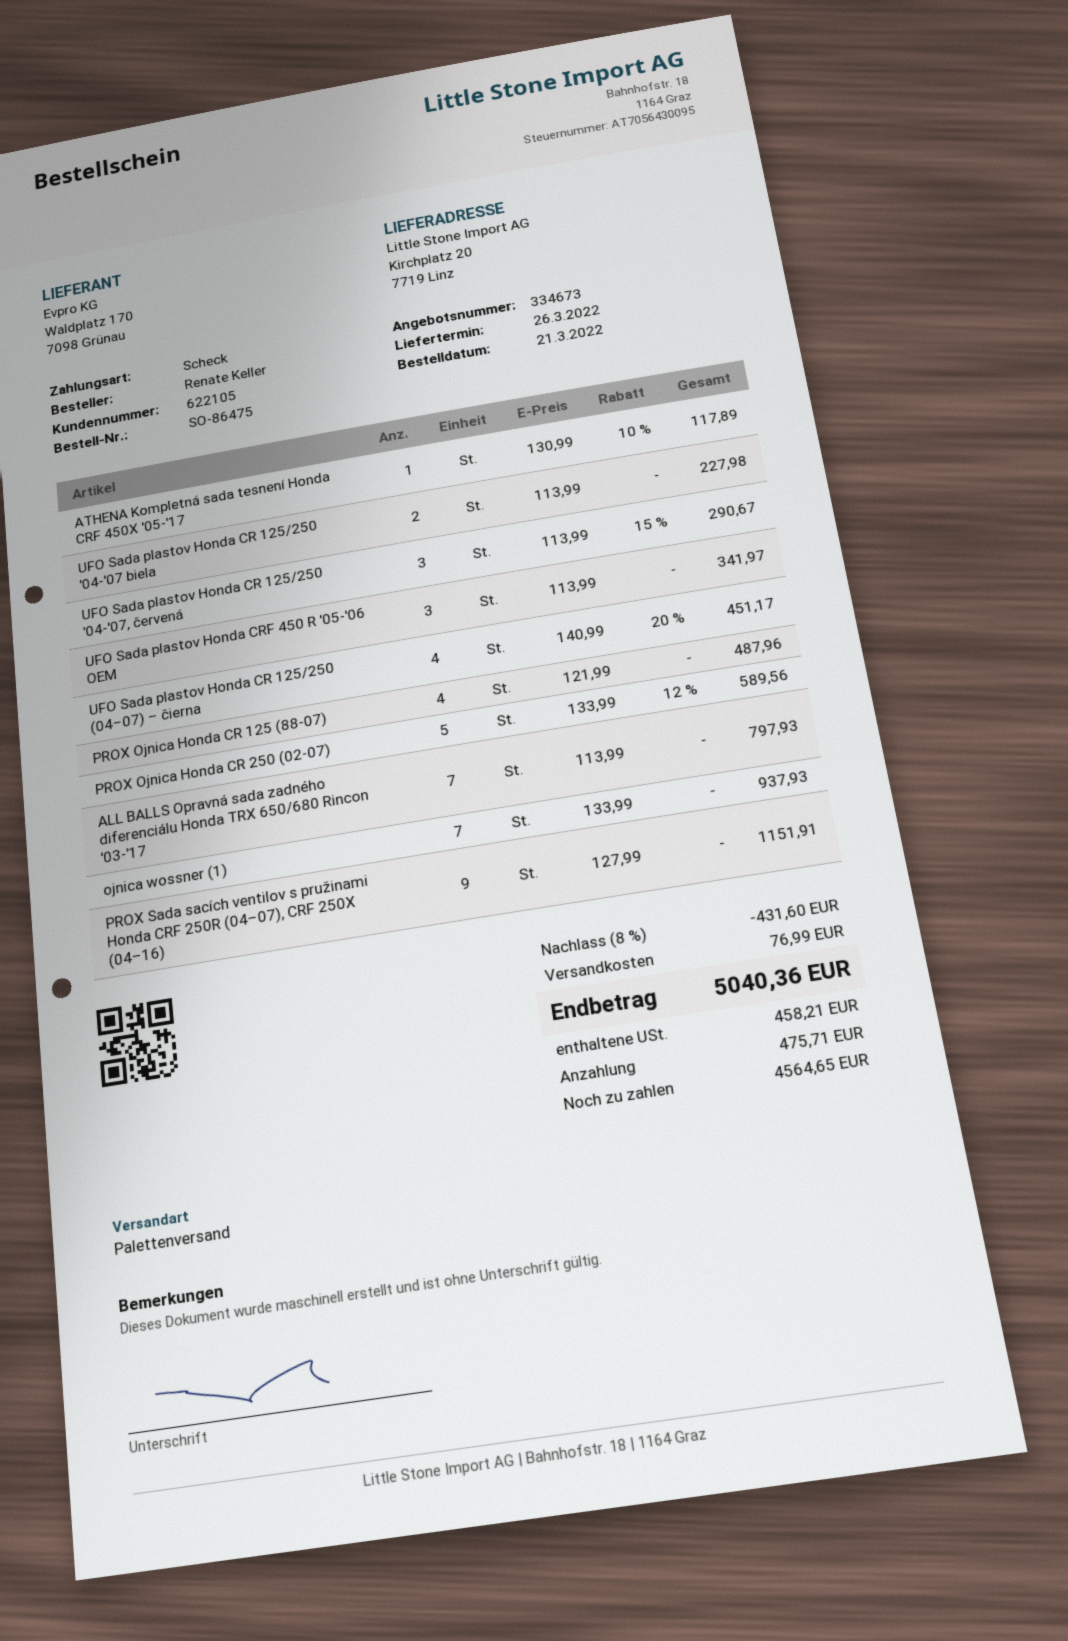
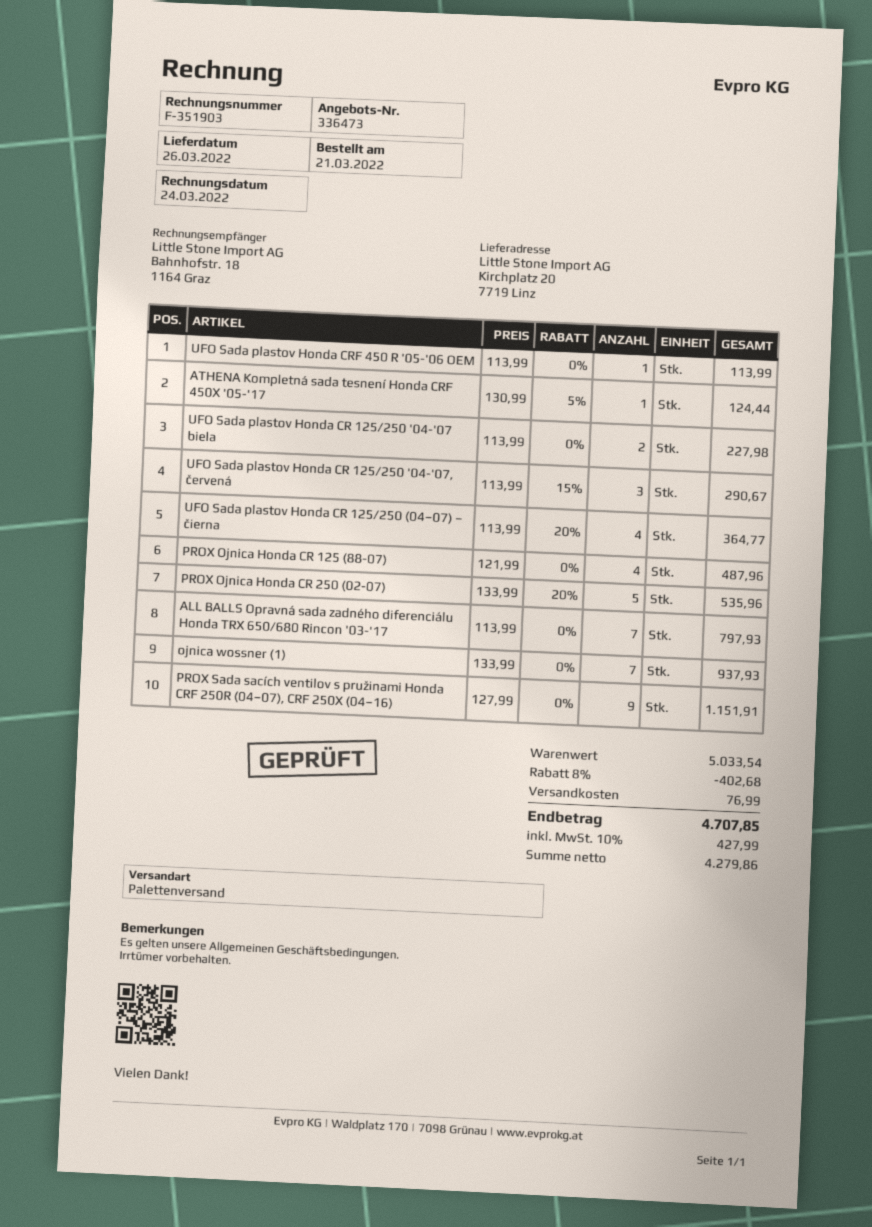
quote number: 334673 -> 336473
ATHENA Kompletná sada tesnení Honda CRF 450X '05-'17: 1 x 130.99 - 10% = 117.89 -> 1 x 130.99 - 5% = 124.44
UFO Sada plastov Honda CRF 450 R '05-'06 OEM: 3 x 113.99 = 341.97 -> 1 x 113.99 = 113.99
UFO Sada plastov Honda CR 125/250 (04–07) – čierna: 4 x 140.99 - 20% = 451.17 -> 4 x 113.99 - 20% = 364.77
PROX Ojnica Honda CR 250 (02-07): 5 x 133.99 - 12% = 589.56 -> 5 x 133.99 - 20% = 535.96
discount: 8% = 431.60 -> 8% = 402.68
tax: 458.21 -> 427.99
total: 5040.36 -> 4707.85

